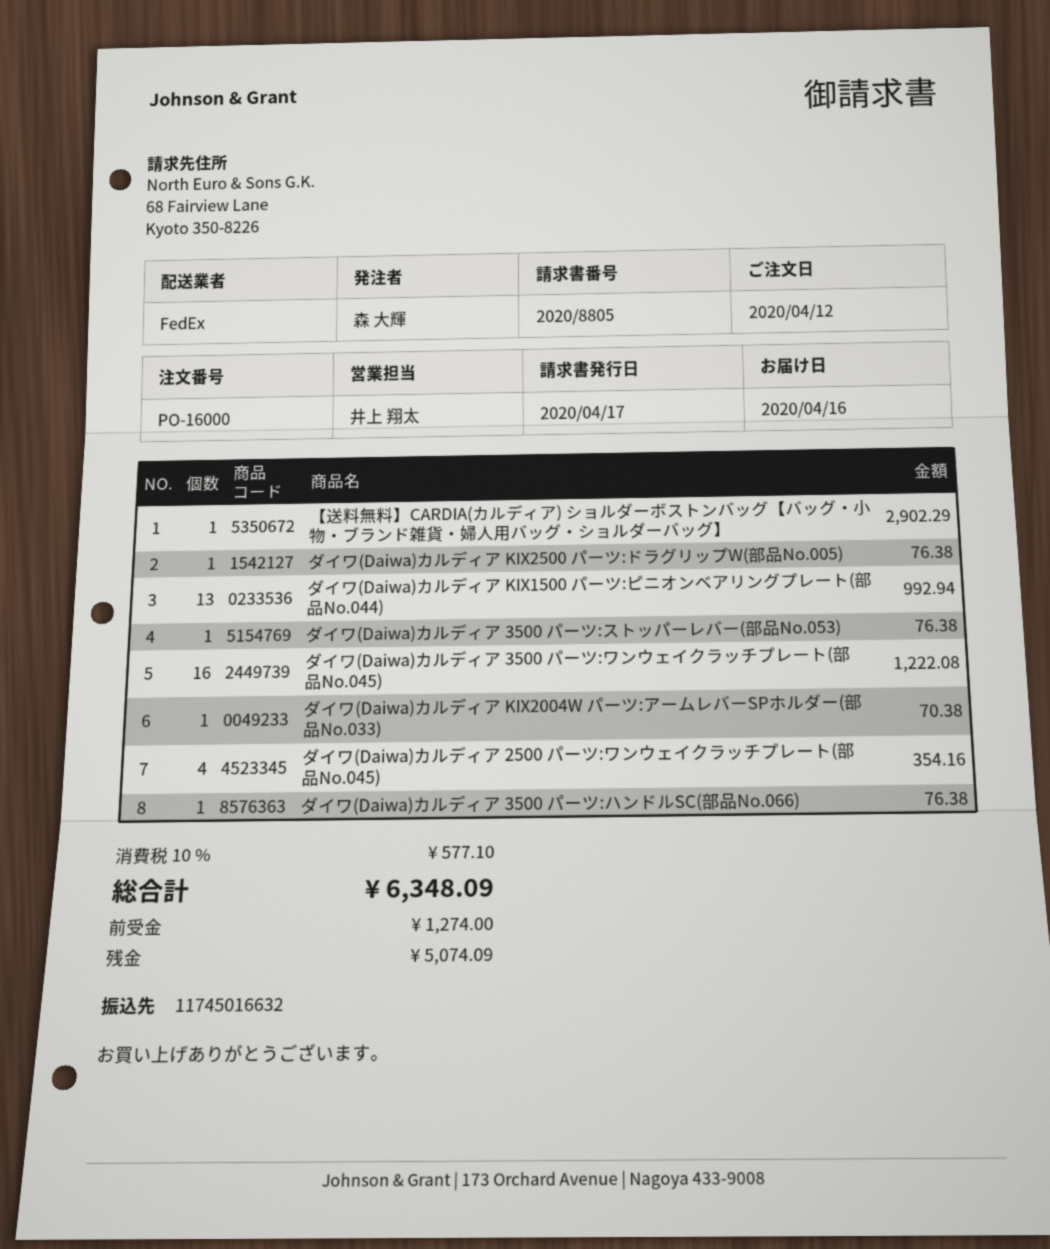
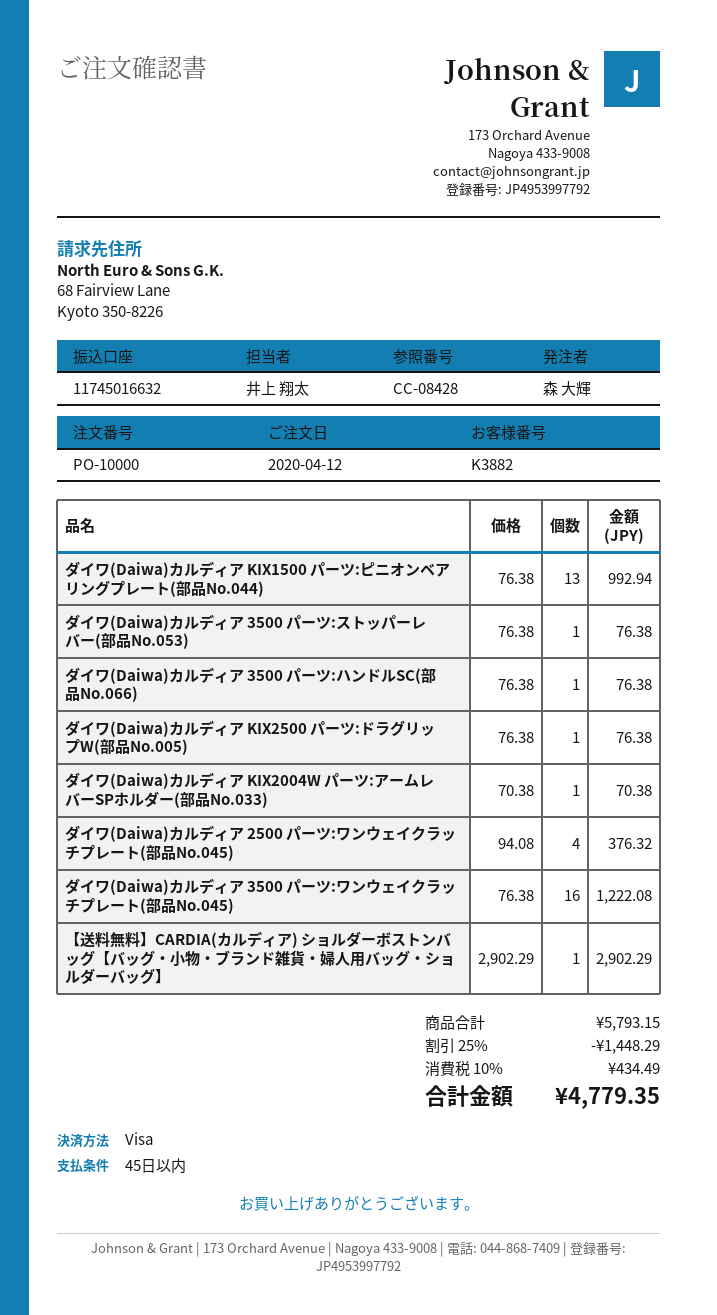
order number: PO-16000 -> PO-10000
ダイワ(Daiwa)カルディア 2500 パーツ:ワンウェイクラッチプレート(部品No.045): 4 for 354.16 -> 4 for 376.32
discount: none -> 25% = 1448.29
tax: 10% = 577.10 -> 10% = 434.49
total: 6348.09 -> 4779.35

